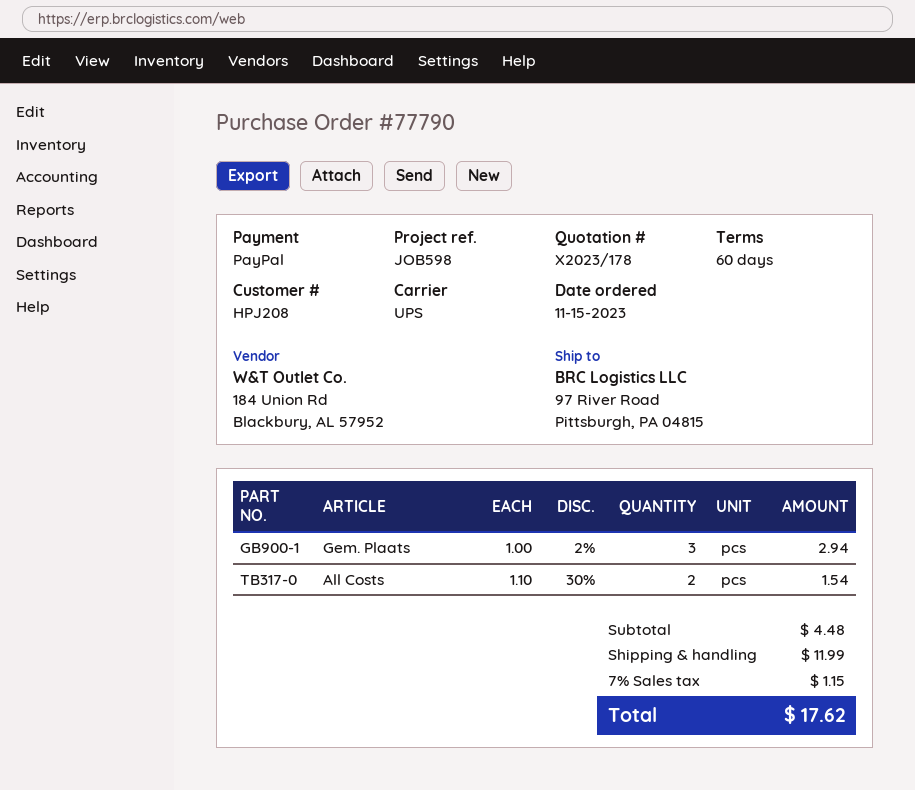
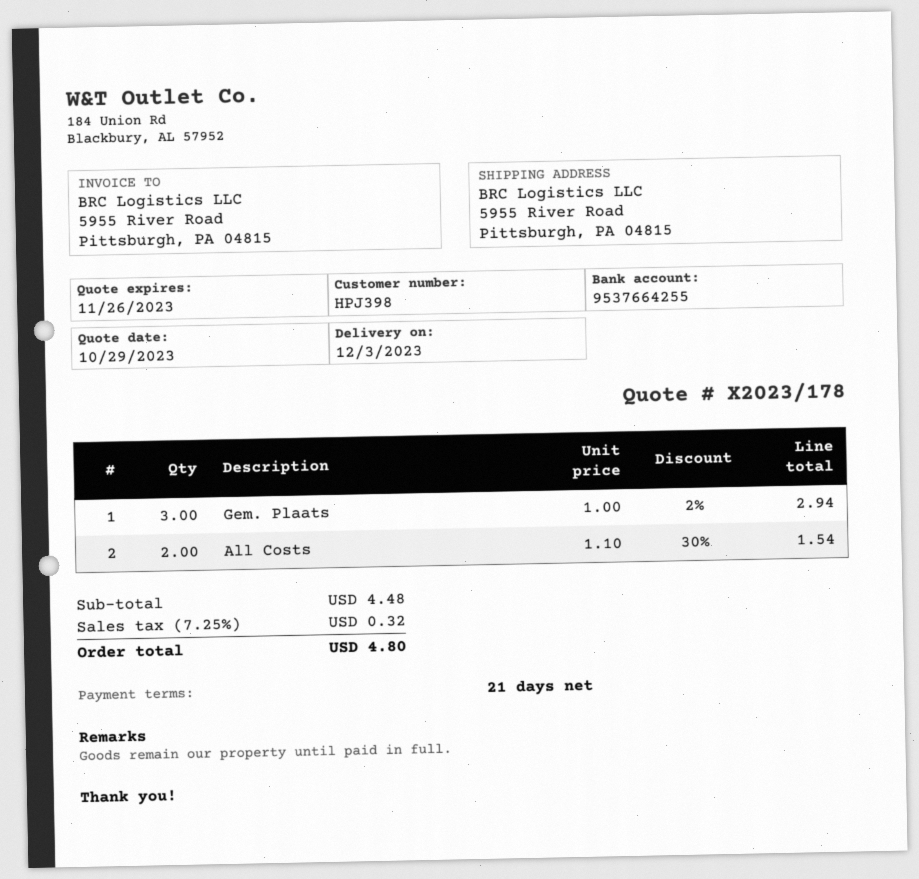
payment terms: 60 days -> 21 days
customer number: HPJ208 -> HPJ398
ship to: 97 River Road, Pittsburgh, PA 04815 -> 5955 River Road, Pittsburgh, PA 04815
shipping: 11.99 -> none
tax: 7% = 1.15 -> 7.25% = 0.32
total: 17.62 -> 4.80

